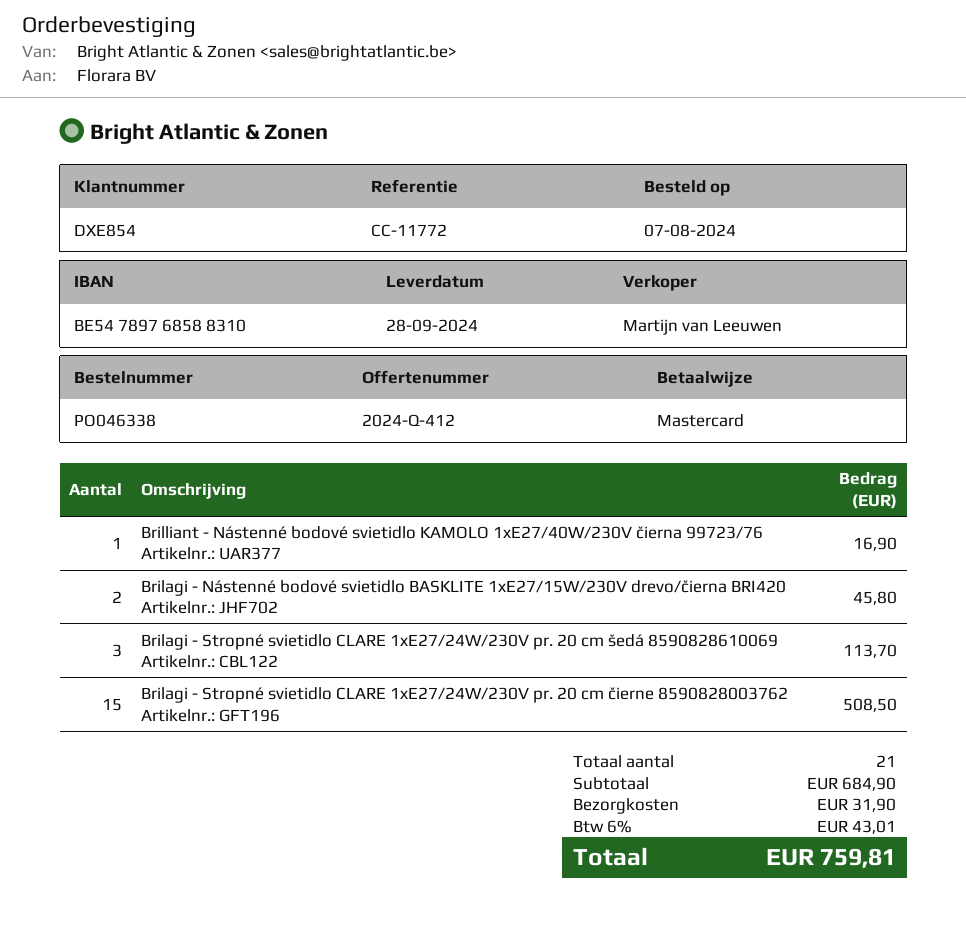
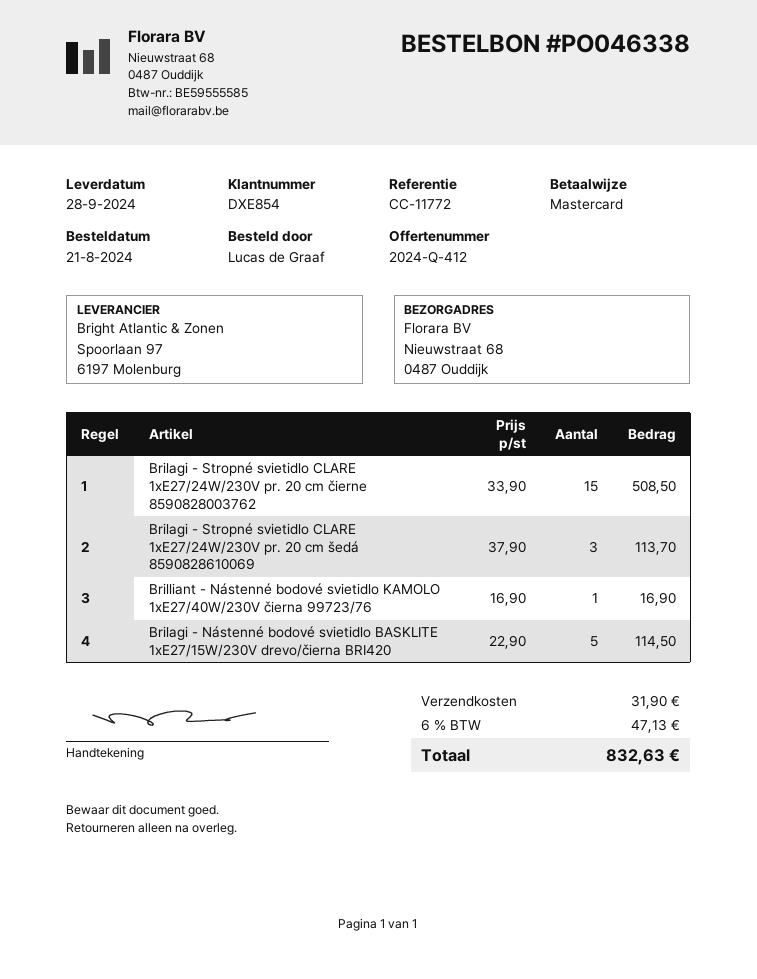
order date: 2024-08-07 -> 2024-08-21
Brilagi - Nástenné bodové svietidlo BASKLITE 1xE27/15W/230V drevo/čierna BRI420: 2 for 45.80 -> 5 for 114.50
tax: 6% = 43.01 -> 6% = 47.13
total: 759.81 -> 832.63

